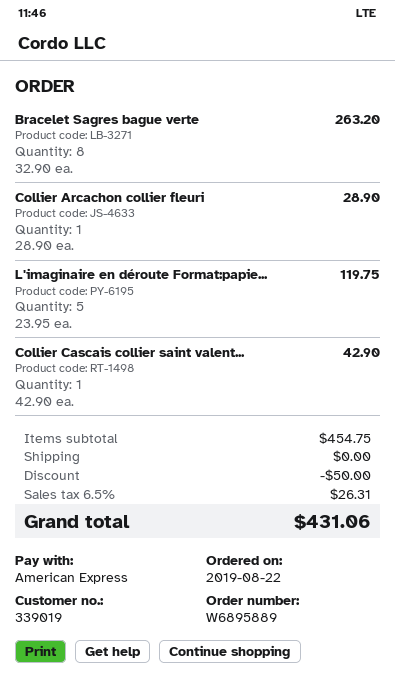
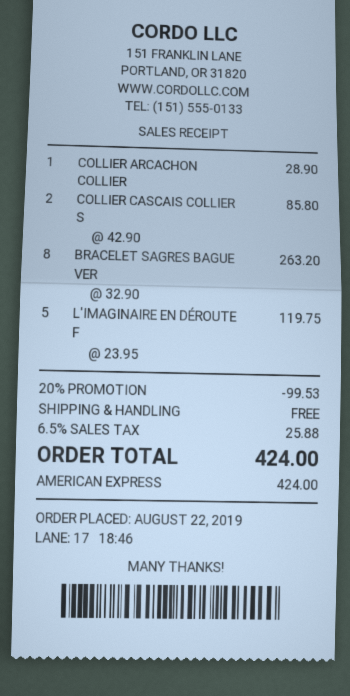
Collier Cascais collier saint valent...: 1 x 42.90 = 42.90 -> 2 x 42.90 = 85.80
discount: 50.00 -> 99.53
tax: 6.5% = 26.31 -> 6.5% = 25.88
total: 431.06 -> 424.00

